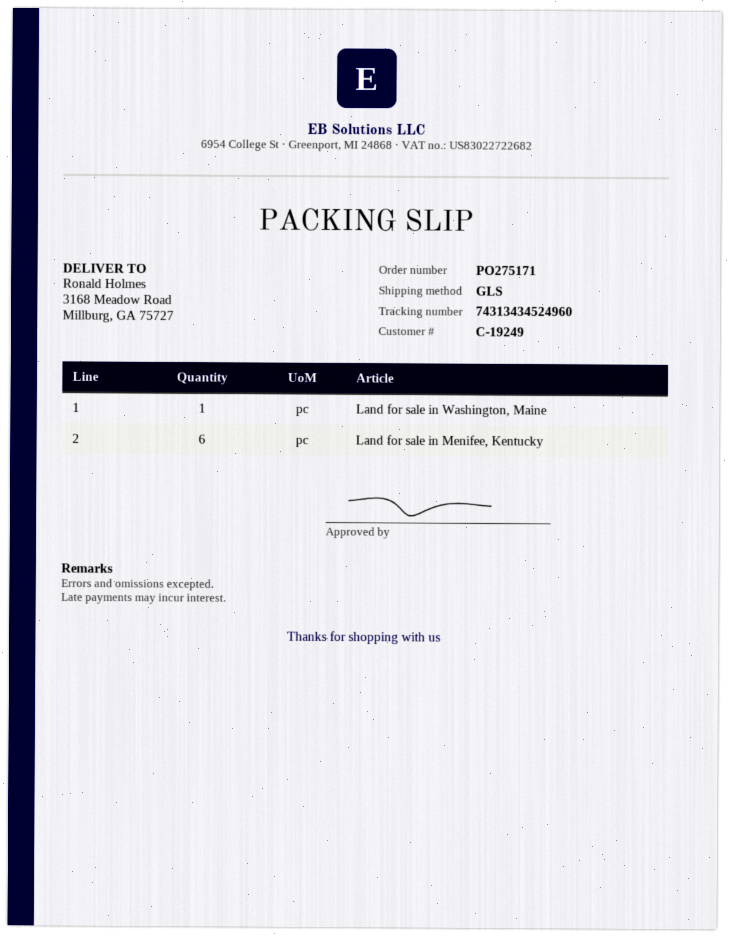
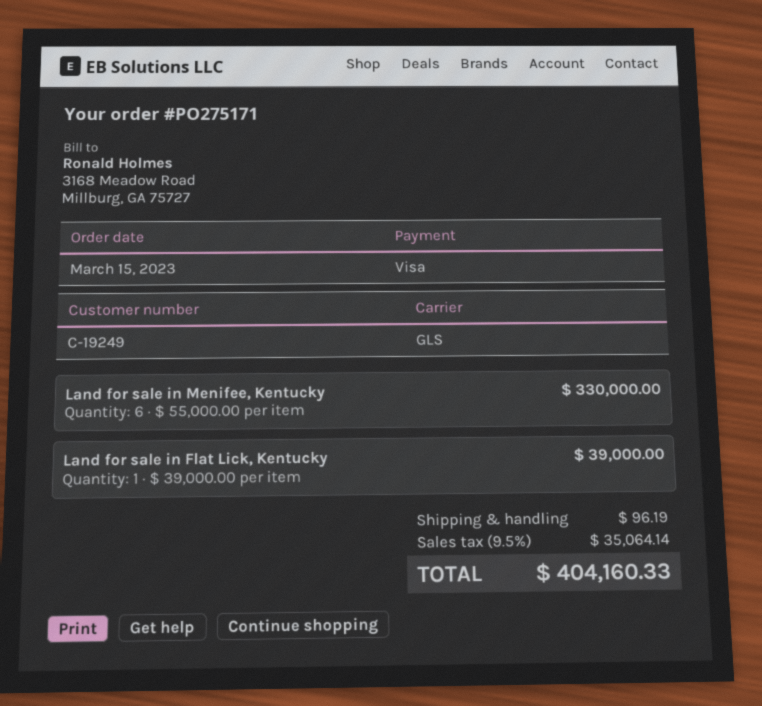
Land for sale in Washington, Maine: 1 -> none
Land for sale in Flat Lick, Kentucky: none -> 1

